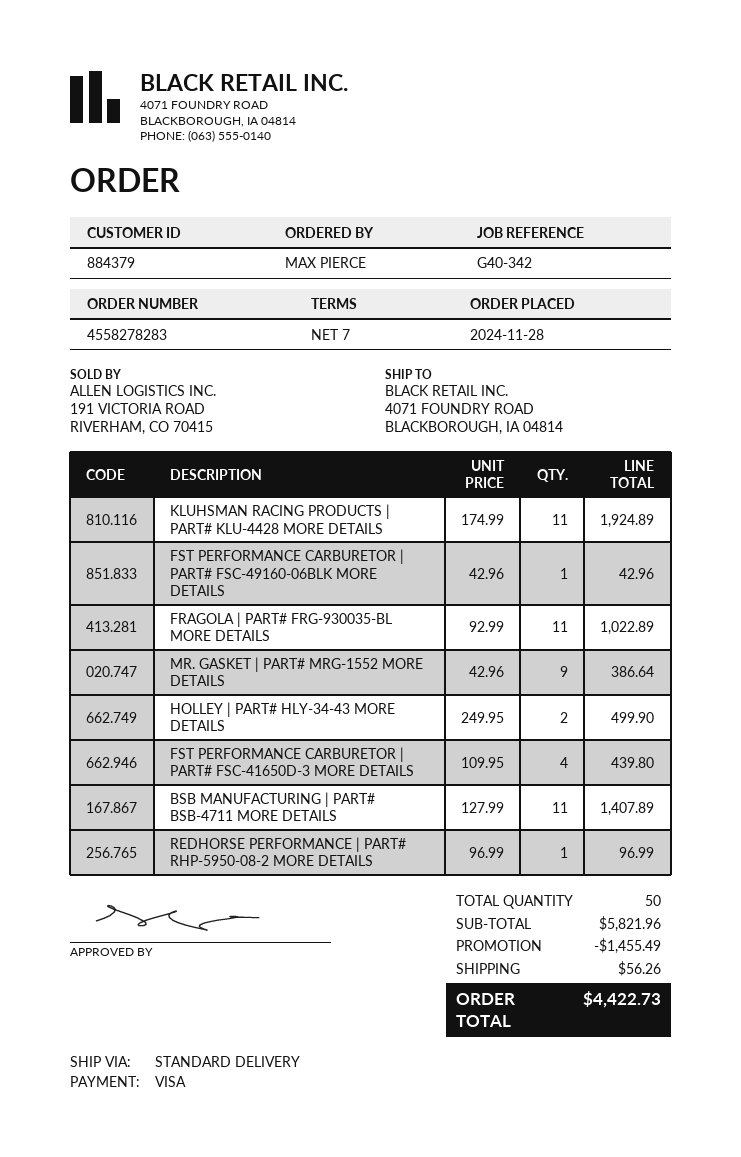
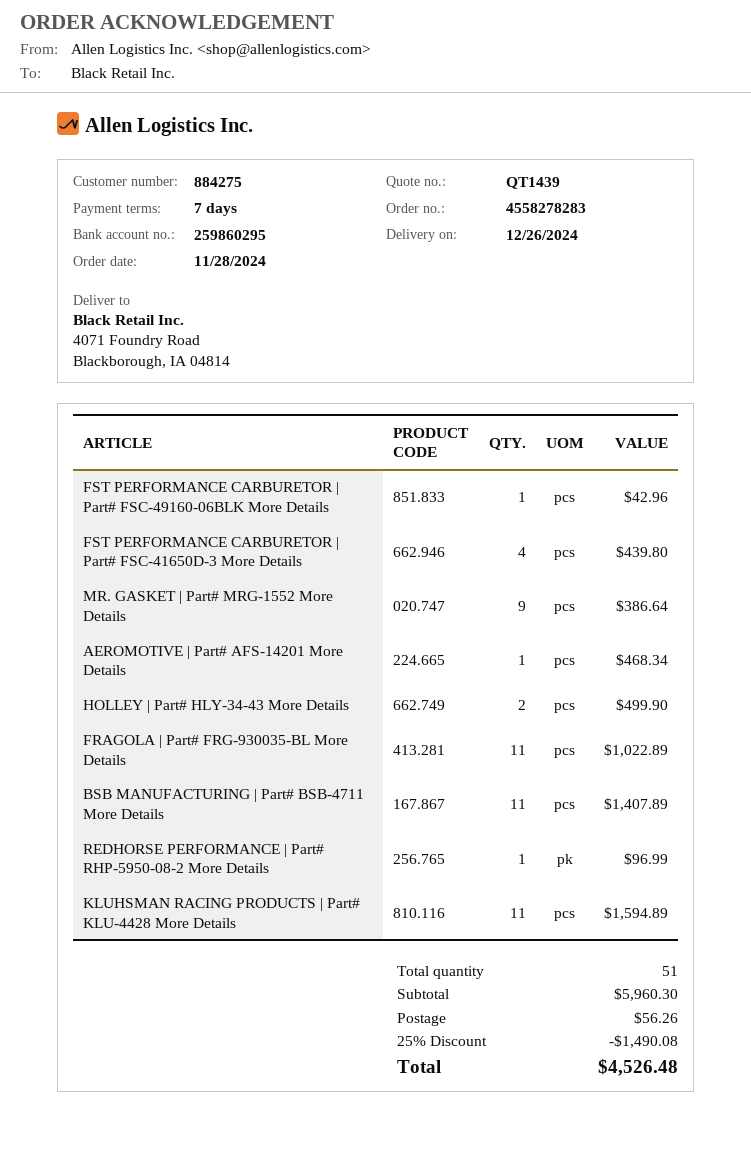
customer number: 884379 -> 884275
KLUHSMAN RACING PRODUCTS | PART# KLU-4428 MORE DETAILS: 11 for 1924.89 -> 11 for 1594.89
AEROMOTIVE | Part# AFS-14201 More Details: none -> 1 for 468.34
total quantity: 50 -> 51
subtotal: 5821.96 -> 5960.30
discount: 1455.49 -> 1490.08
total: 4422.73 -> 4526.48

